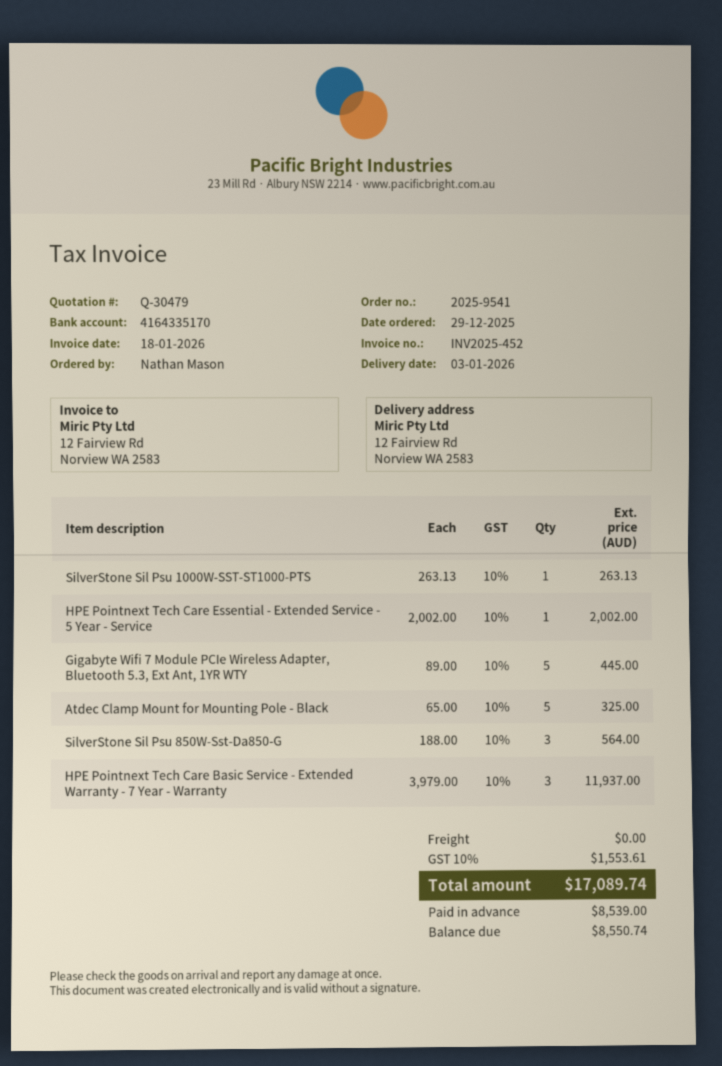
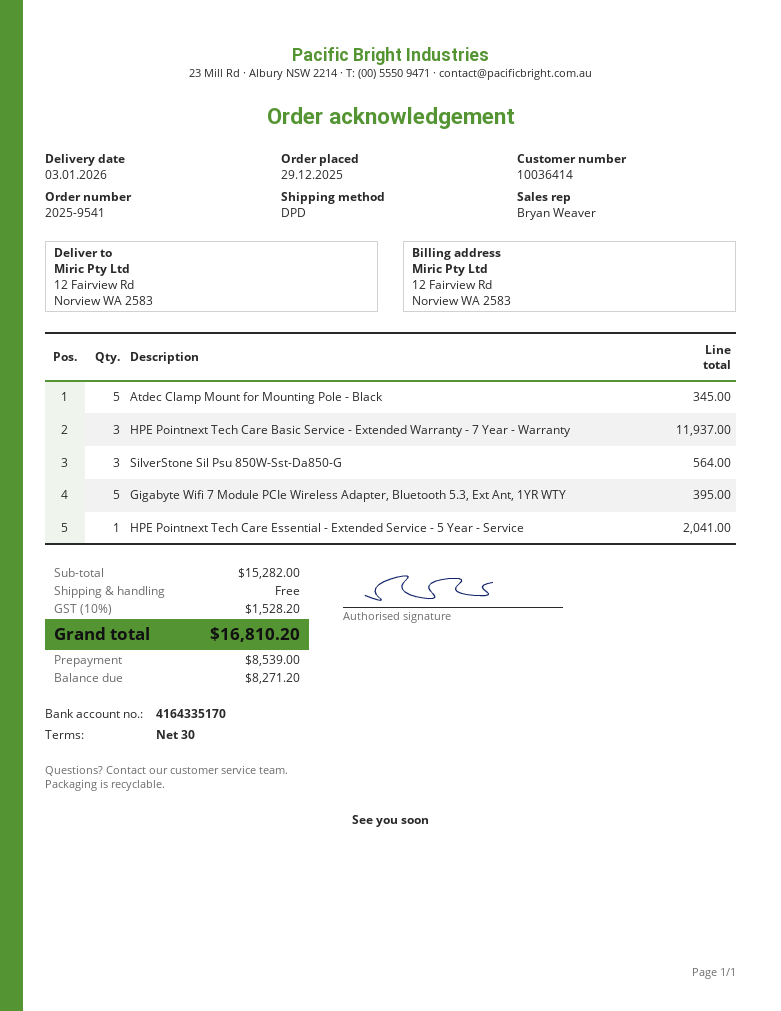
SilverStone Sil Psu 1000W-SST-ST1000-PTS: 1 for 263.13 -> none
HPE Pointnext Tech Care Essential - Extended Service - 5 Year - Service: 1 for 2002.00 -> 1 for 2041.00
Gigabyte Wifi 7 Module PCIe Wireless Adapter, Bluetooth 5.3, Ext Ant, 1YR WTY: 5 for 445.00 -> 5 for 395.00
Atdec Clamp Mount for Mounting Pole - Black: 5 for 325.00 -> 5 for 345.00
tax: 10% = 1553.61 -> 10% = 1528.20
total: 17089.74 -> 16810.20
balance: 8550.74 -> 8271.20

